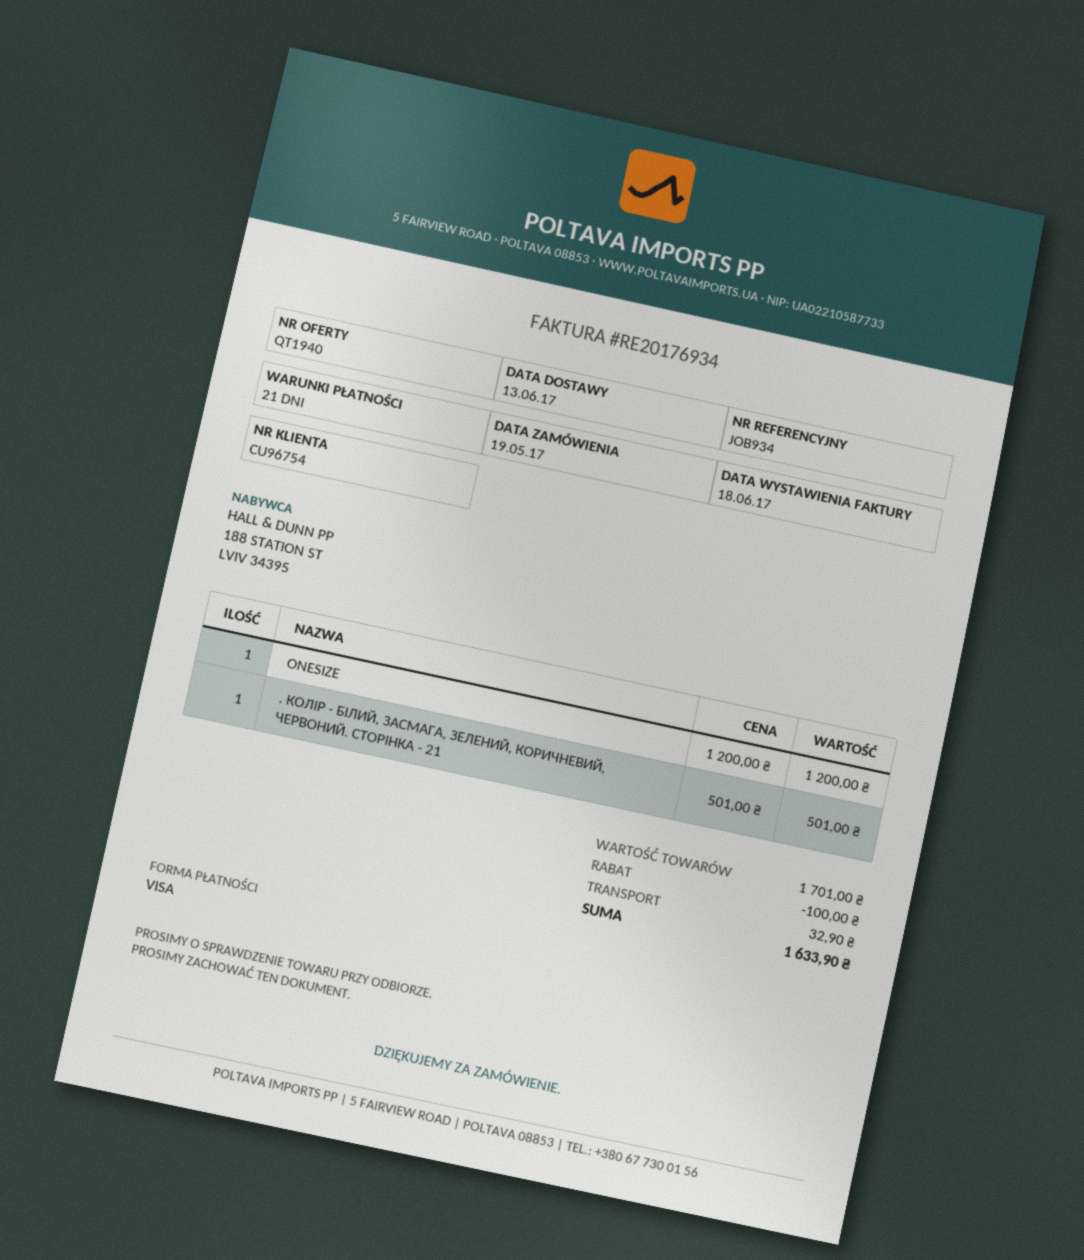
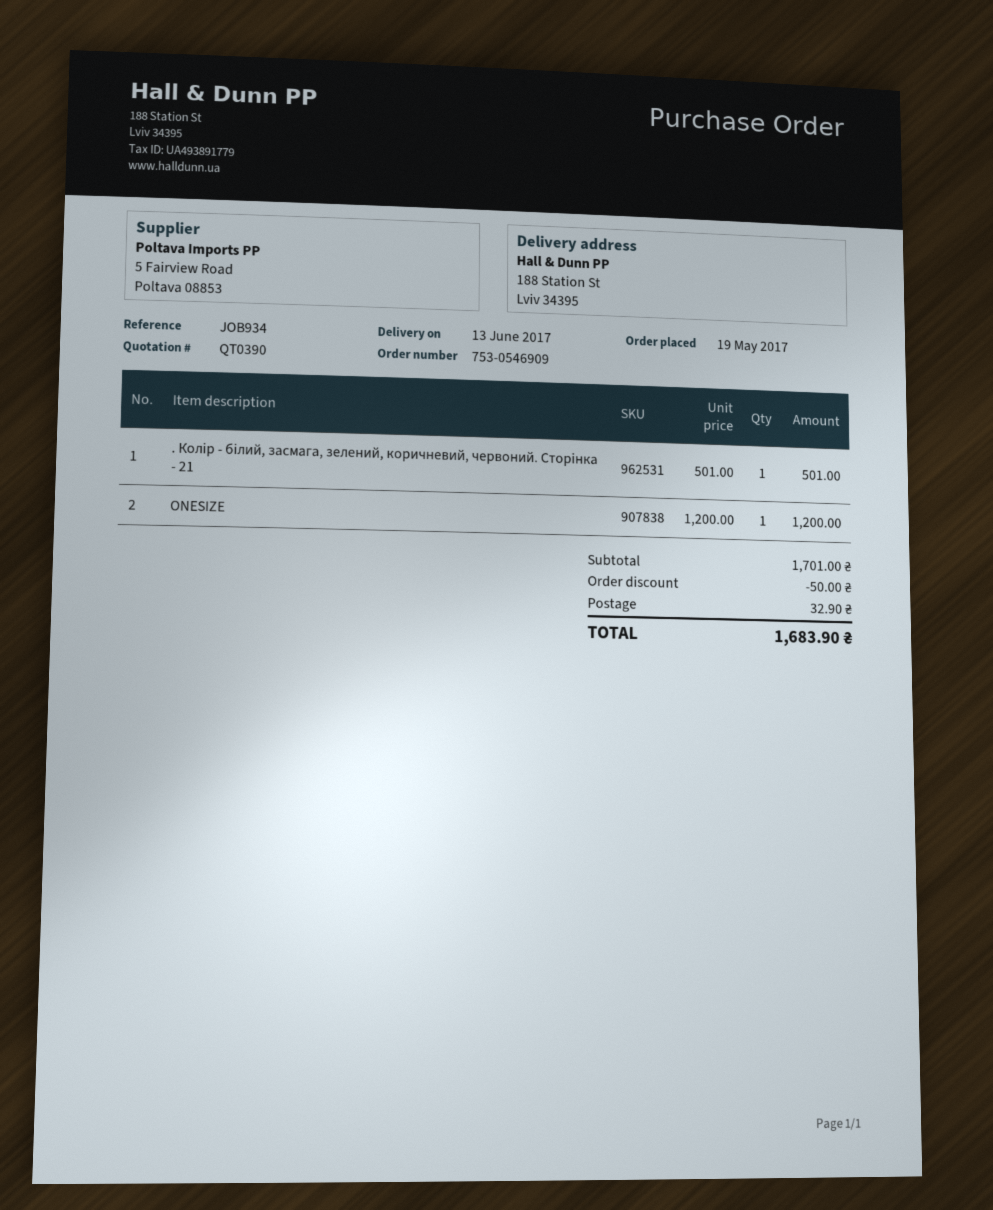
quote number: QT1940 -> QT0390
discount: 100.00 -> 50.00
total: 1633.90 -> 1683.90

